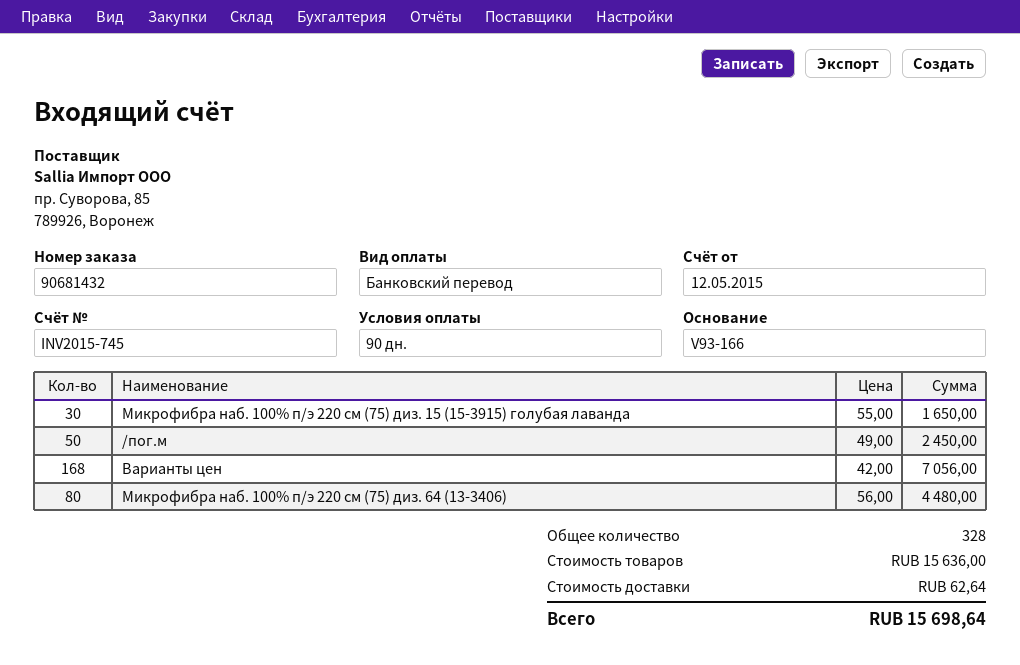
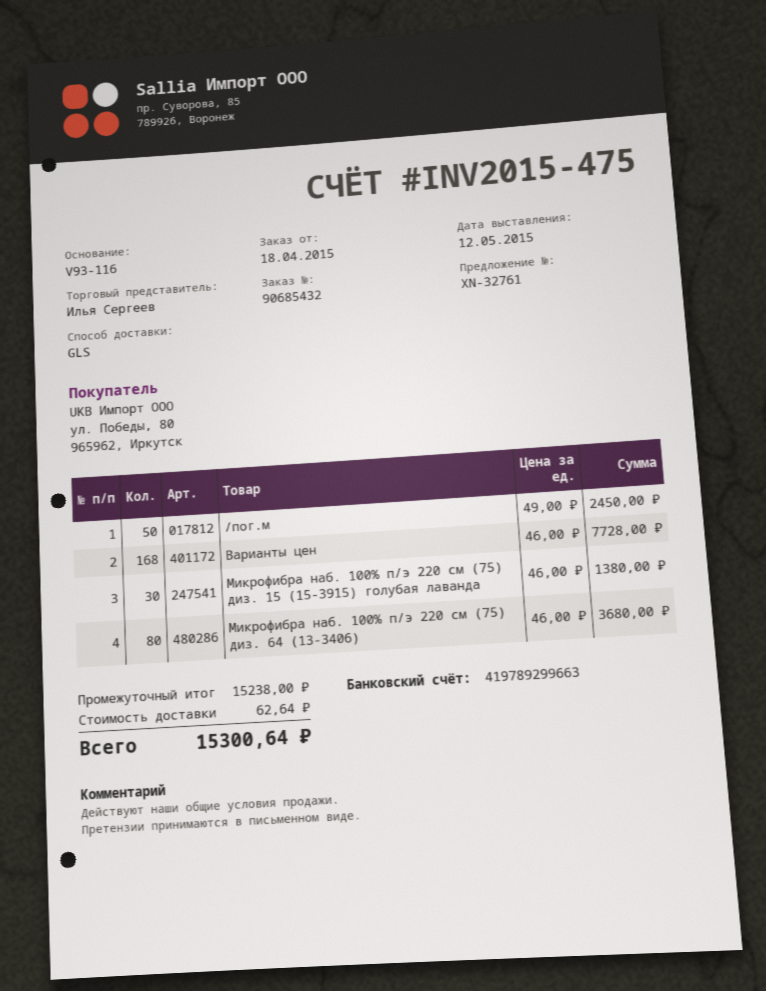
order number: 90681432 -> 90685432
invoice number: INV2015-745 -> INV2015-475
reference: V93-166 -> V93-116
Микрофибра наб. 100% п/э 220 см (75) диз. 15 (15-3915) голубая лаванда: 30 x 55.00 = 1650.00 -> 30 x 46.00 = 1380.00
Варианты цен: 168 x 42.00 = 7056.00 -> 168 x 46.00 = 7728.00
Микрофибра наб. 100% п/э 220 см (75) диз. 64 (13-3406): 80 x 56.00 = 4480.00 -> 80 x 46.00 = 3680.00
subtotal: 15636.00 -> 15238.00
total: 15698.64 -> 15300.64

